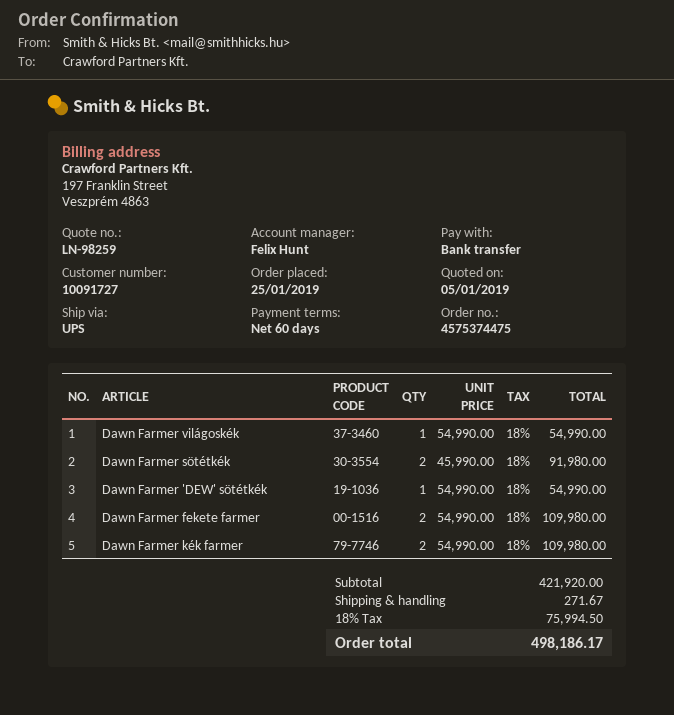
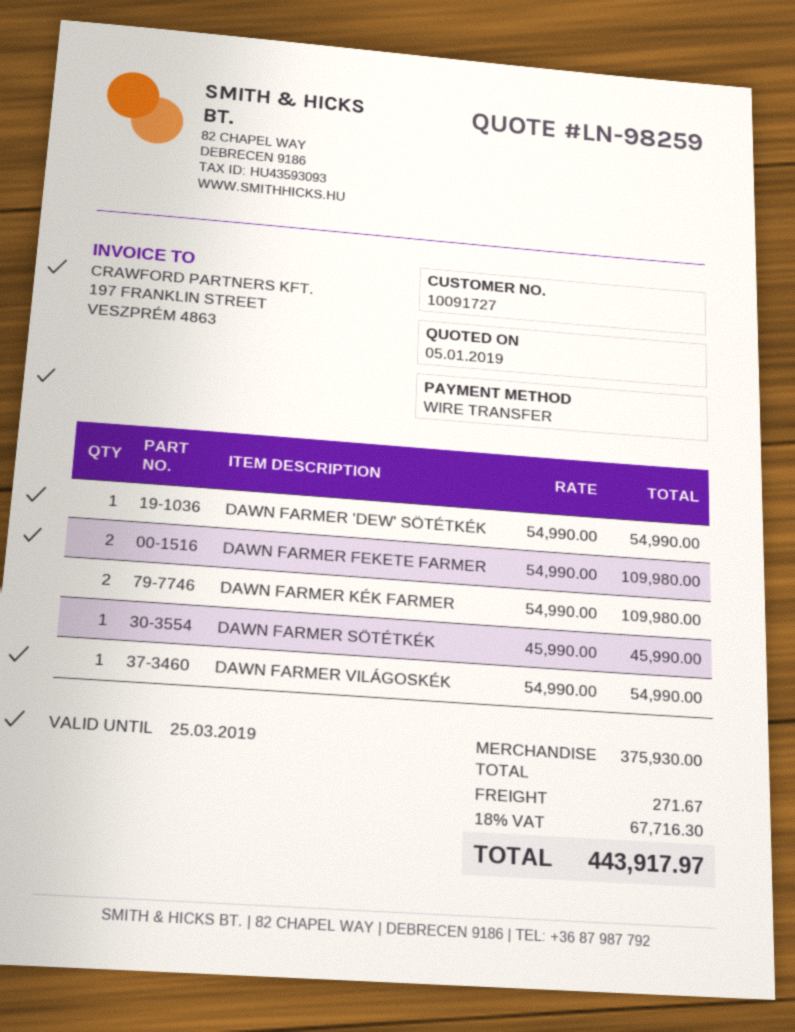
Dawn Farmer sötétkék: 2 x 45990.00 = 91980.00 -> 1 x 45990.00 = 45990.00
subtotal: 421920.00 -> 375930.00
tax: 18% = 75994.50 -> 18% = 67716.30
total: 498186.17 -> 443917.97

